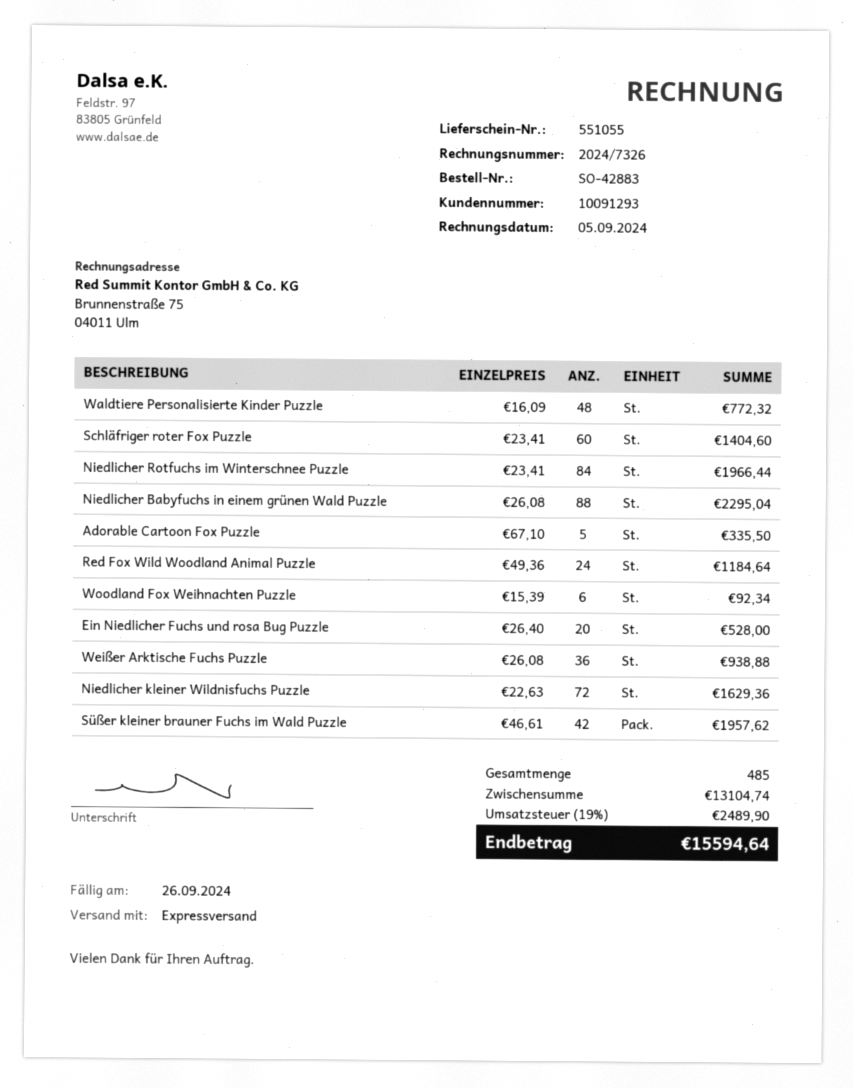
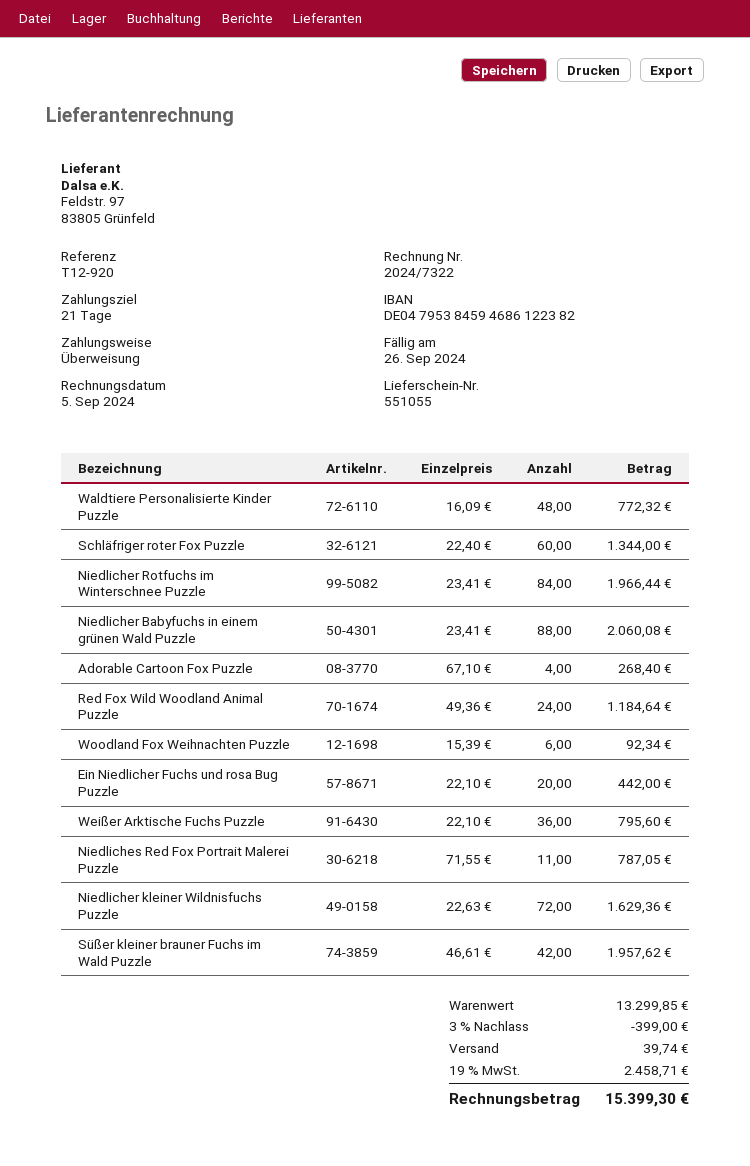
invoice number: 2024/7326 -> 2024/7322
Schläfriger roter Fox Puzzle: 60 x 23.41 = 1404.60 -> 60 x 22.40 = 1344.00
Niedlicher Babyfuchs in einem grünen Wald Puzzle: 88 x 26.08 = 2295.04 -> 88 x 23.41 = 2060.08
Adorable Cartoon Fox Puzzle: 5 x 67.10 = 335.50 -> 4 x 67.10 = 268.40
Ein Niedlicher Fuchs und rosa Bug Puzzle: 20 x 26.40 = 528.00 -> 20 x 22.10 = 442.00
Weißer Arktische Fuchs Puzzle: 36 x 26.08 = 938.88 -> 36 x 22.10 = 795.60
Niedliches Red Fox Portrait Malerei Puzzle: none -> 11 x 71.55 = 787.05
subtotal: 13104.74 -> 13299.85
discount: none -> 3% = 399.00
shipping: none -> 39.74
tax: 19% = 2489.90 -> 19% = 2458.71
total: 15594.64 -> 15399.30

